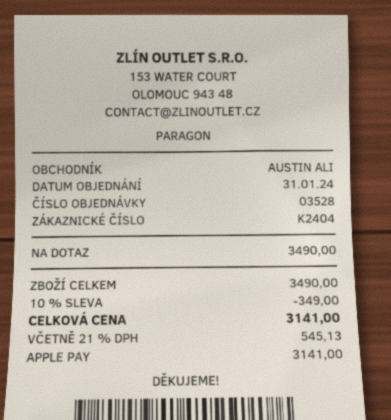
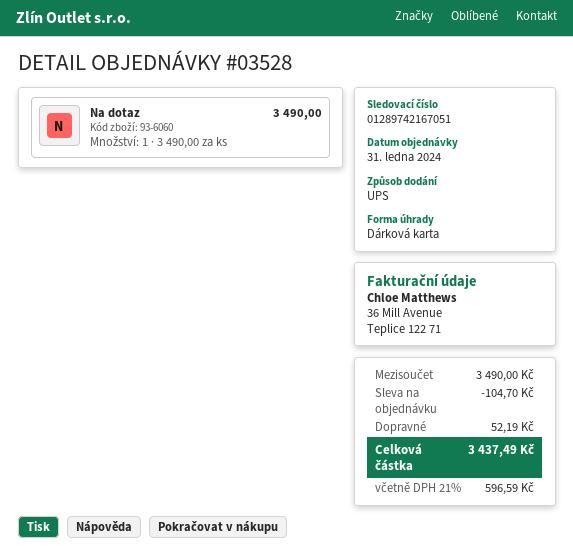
payment method: Apple Pay -> gift card
discount: 349.00 -> 104.70
shipping: none -> 52.19
tax: 21% = 545.13 -> 21% = 596.59
total: 3141.00 -> 3437.49

